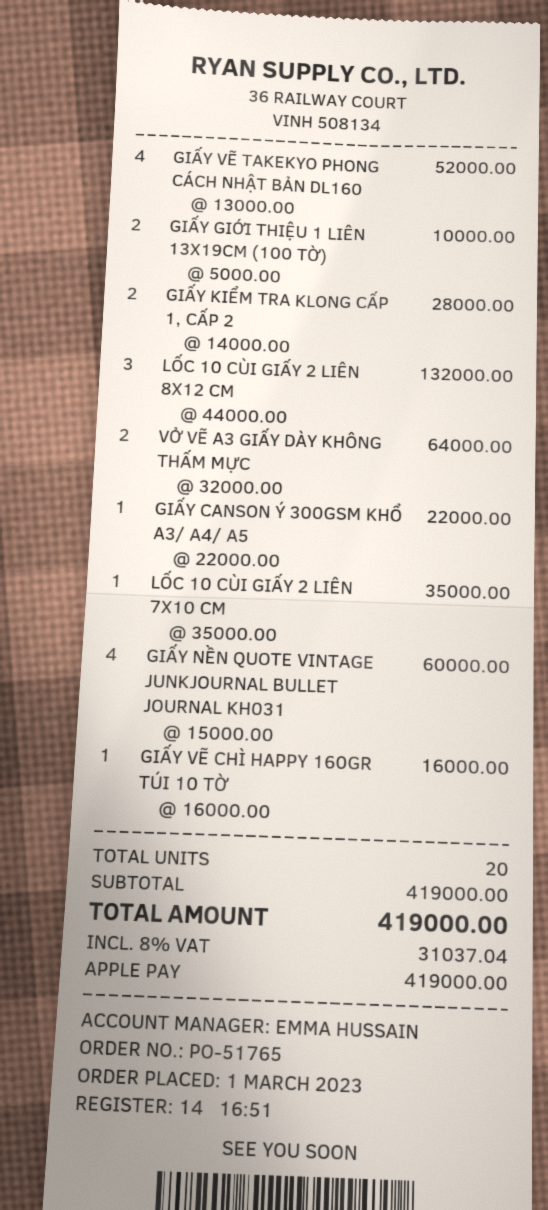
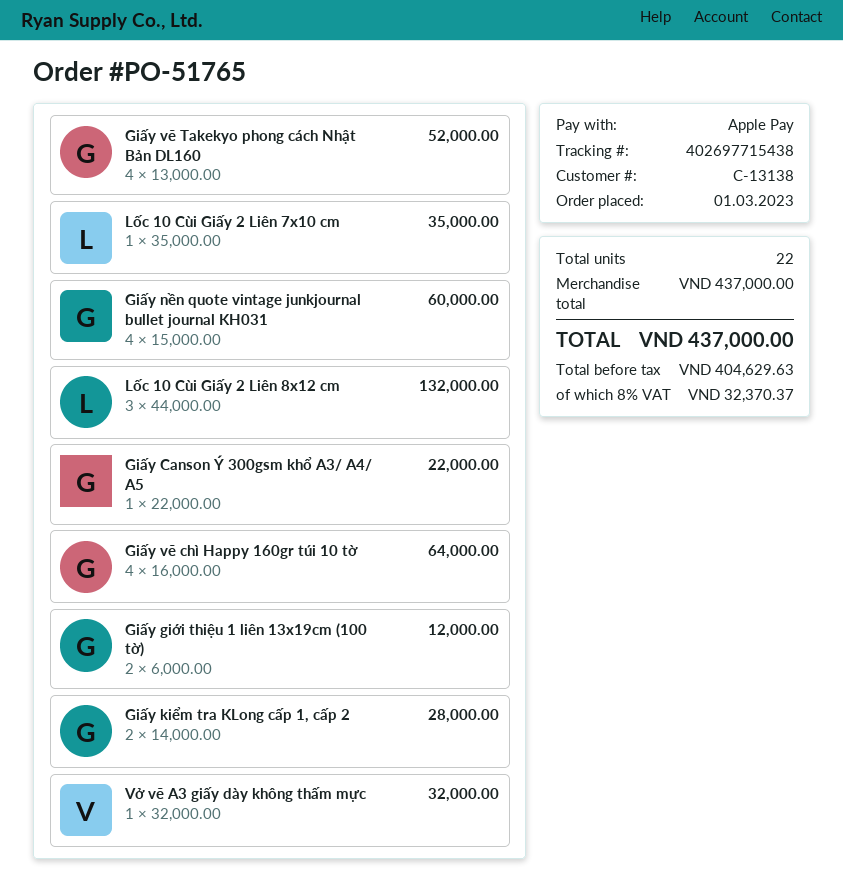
GIẤY GIỚI THIỆU 1 LIÊN 13X19CM (100 TỜ): 2 x 5000.00 = 10000.00 -> 2 x 6000.00 = 12000.00
VỞ VẼ A3 GIẤY DÀY KHÔNG THẤM MỰC: 2 x 32000.00 = 64000.00 -> 1 x 32000.00 = 32000.00
GIẤY VẼ CHÌ HAPPY 160GR TÚI 10 TỜ: 1 x 16000.00 = 16000.00 -> 4 x 16000.00 = 64000.00
total quantity: 20 -> 22
subtotal: 419000.00 -> 437000.00
tax: 8% = 31037.04 -> 8% = 32370.37
total: 419000.00 -> 437000.00

